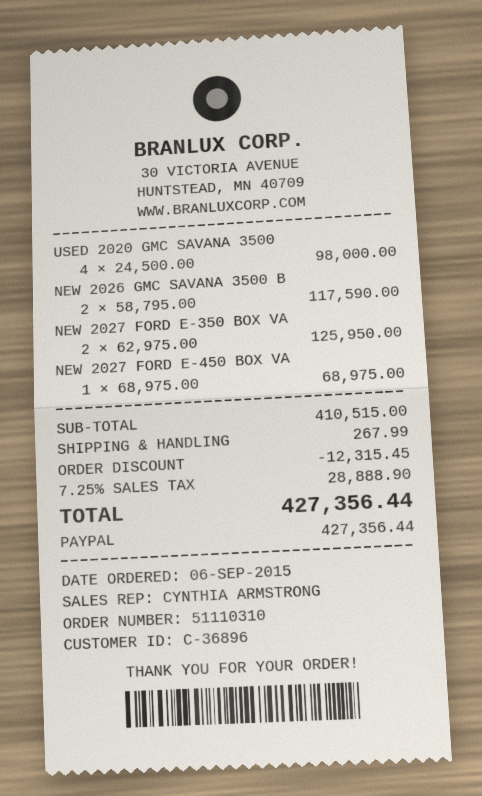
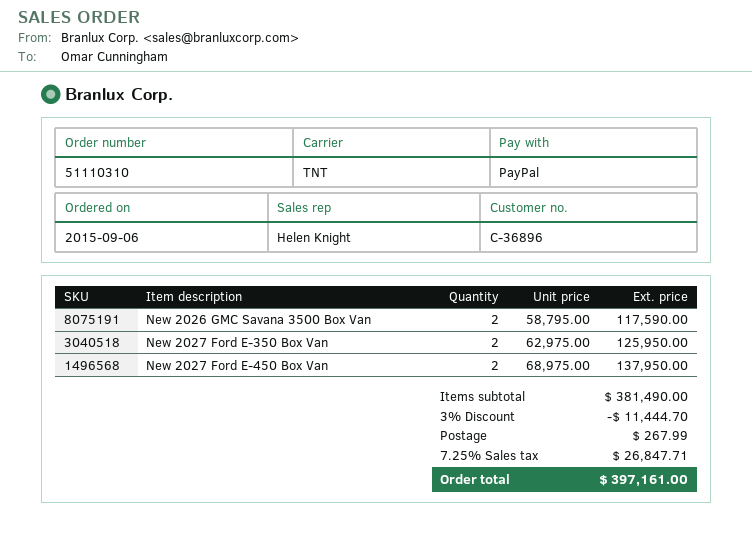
sales rep: CYNTHIA ARMSTRONG -> Helen Knight
USED 2020 GMC SAVANA 3500: 4 x 24500.00 = 98000.00 -> none
NEW 2027 FORD E-450 BOX VA: 1 x 68975.00 = 68975.00 -> 2 x 68975.00 = 137950.00
subtotal: 410515.00 -> 381490.00
discount: 12315.45 -> 11444.70
tax: 7.25% = 28888.90 -> 7.25% = 26847.71
total: 427356.44 -> 397161.00

